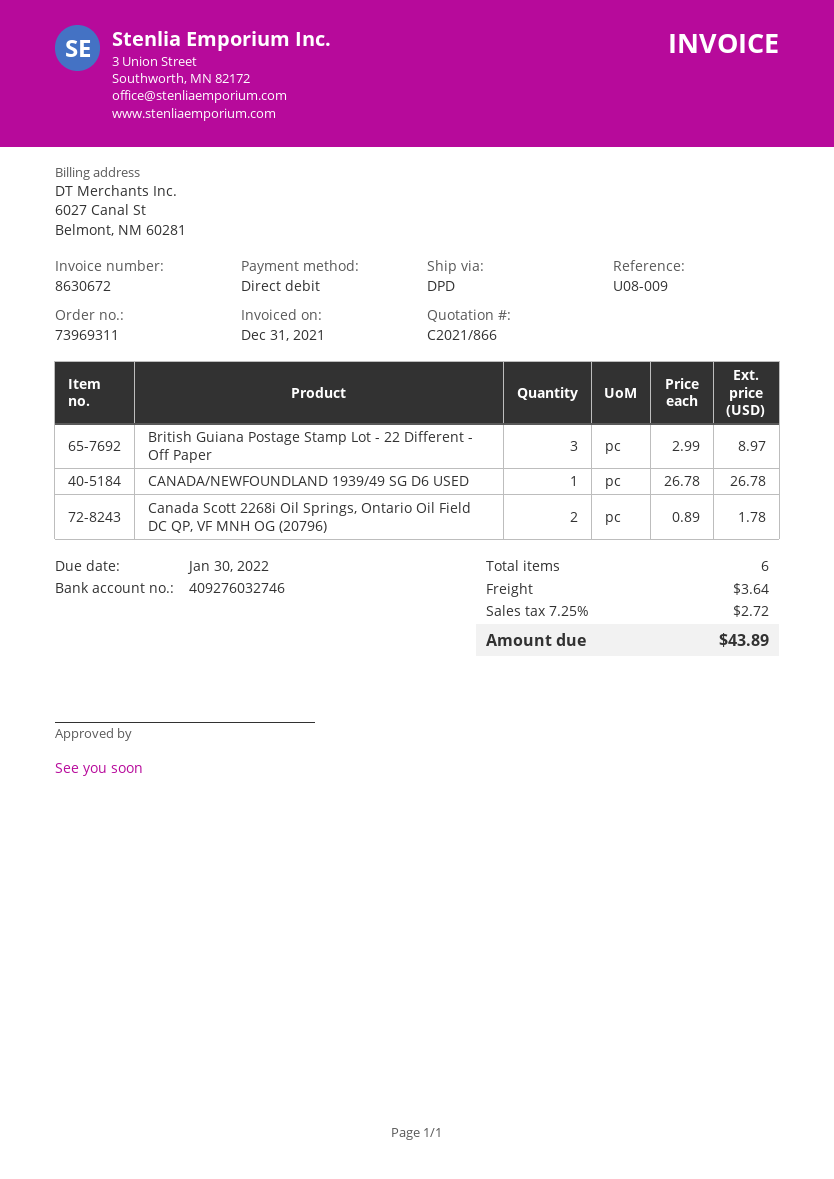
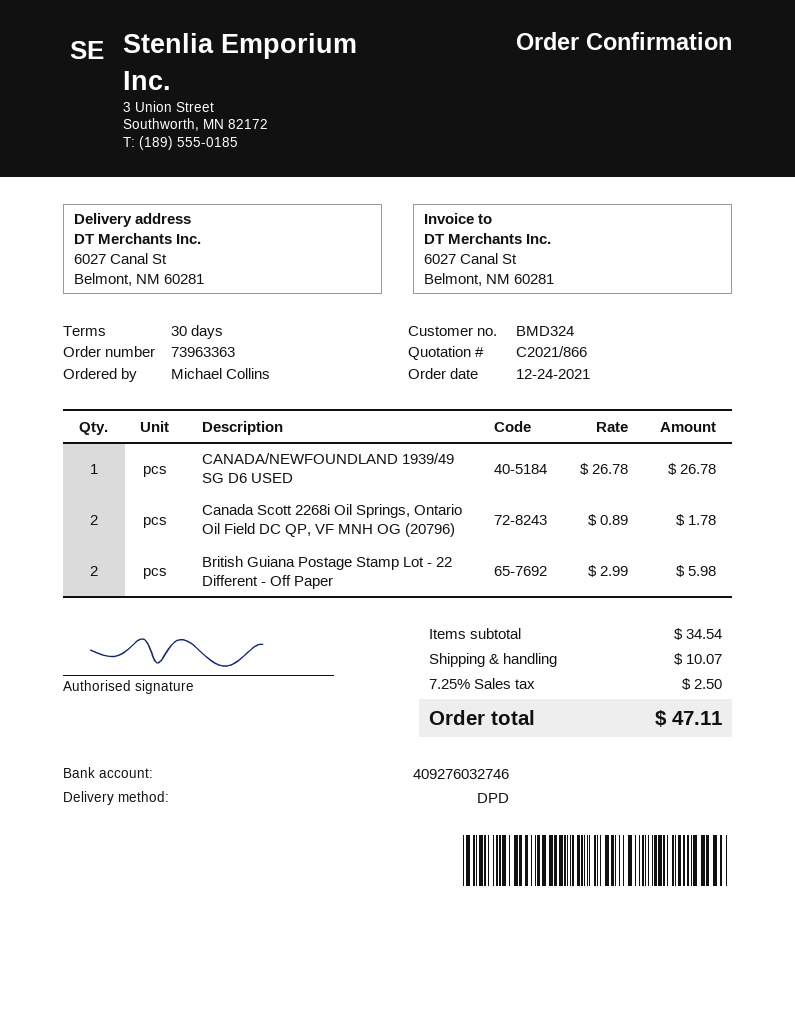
order number: 73969311 -> 73963363
British Guiana Postage Stamp Lot - 22 Different - Off Paper: 3 x 2.99 = 8.97 -> 2 x 2.99 = 5.98
shipping: 3.64 -> 10.07
tax: 7.25% = 2.72 -> 7.25% = 2.50
total: 43.89 -> 47.11

